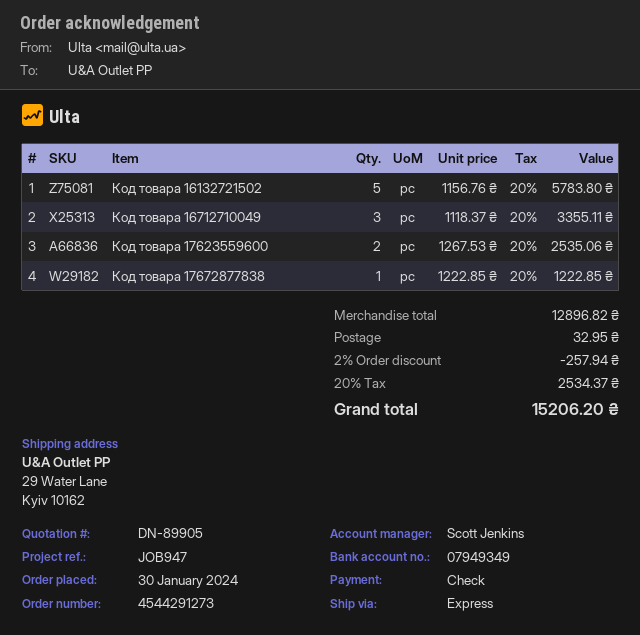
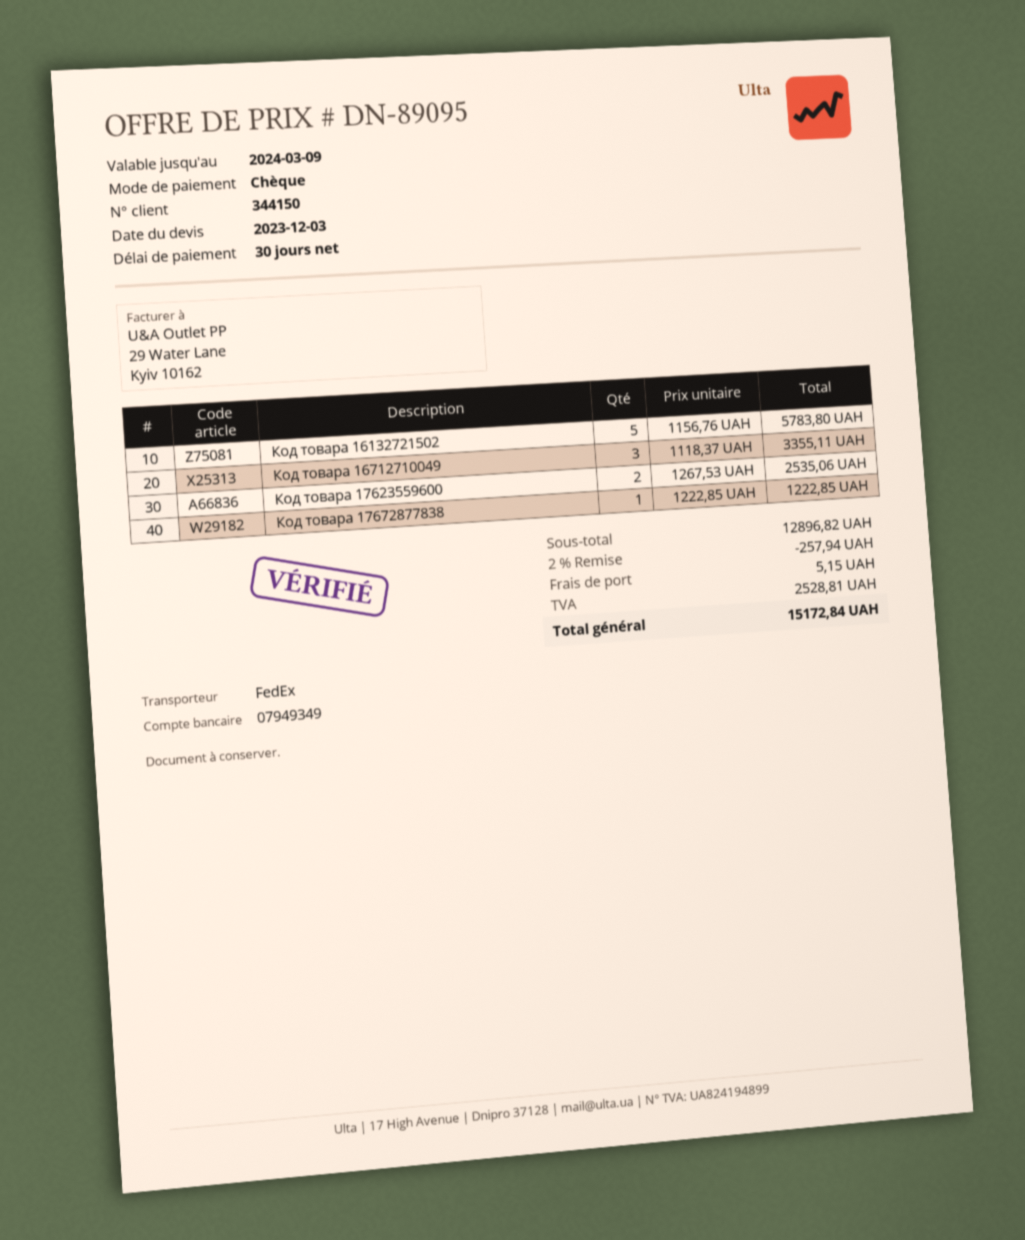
quote number: DN-89905 -> DN-89095
shipping method: express -> FedEx
shipping: 32.95 -> 5.15
tax: 2534.37 -> 2528.81
total: 15206.20 -> 15172.84

